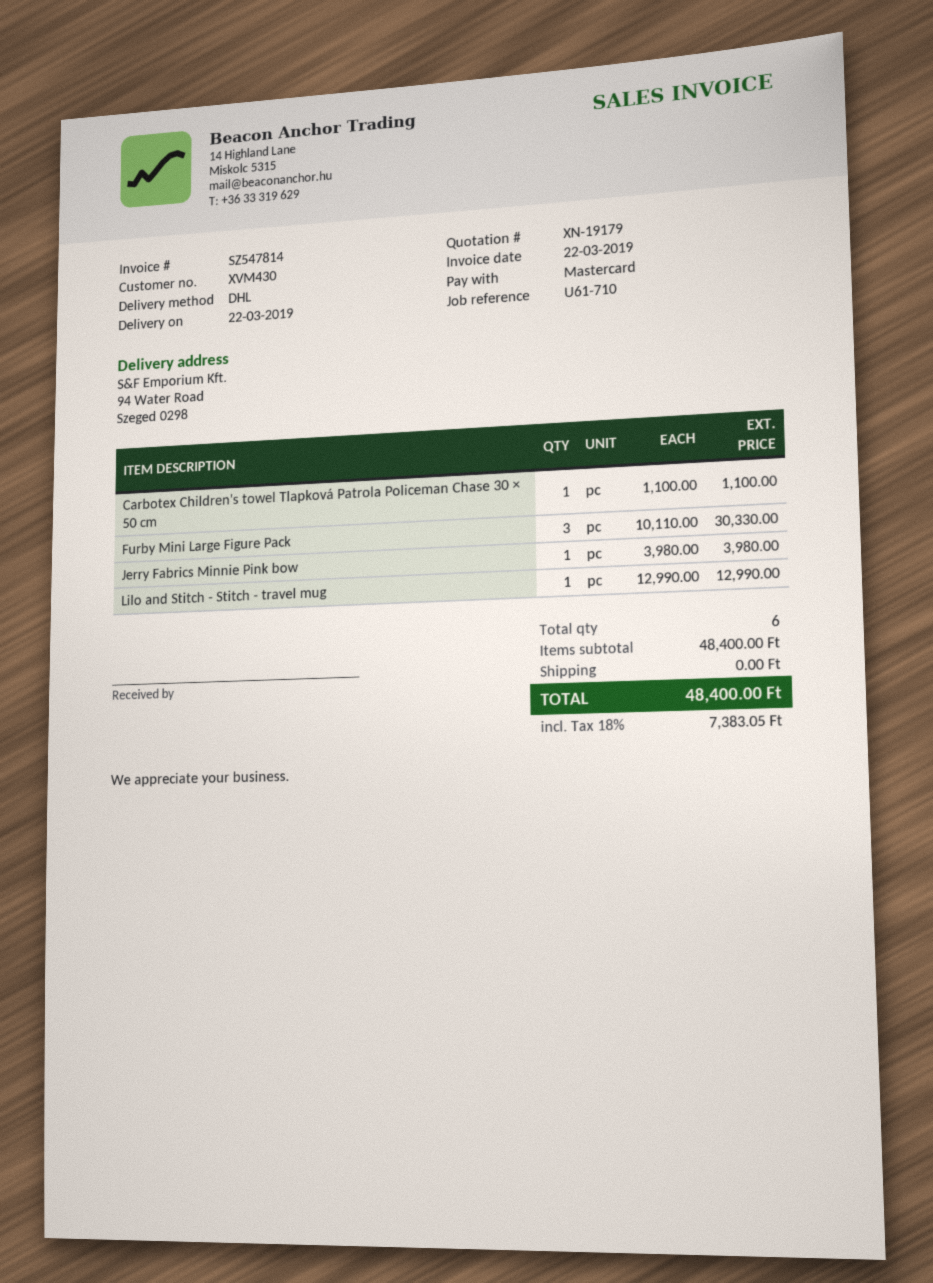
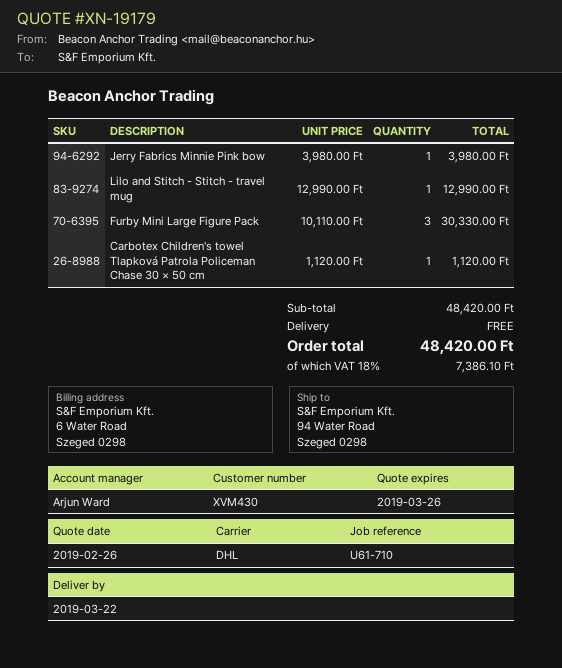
Carbotex Children's towel Tlapková Patrola Policeman Chase 30 × 50 cm: 1 x 1100.00 = 1100.00 -> 1 x 1120.00 = 1120.00
subtotal: 48400.00 -> 48420.00
tax: 18% = 7383.05 -> 18% = 7386.10
total: 48400.00 -> 48420.00

